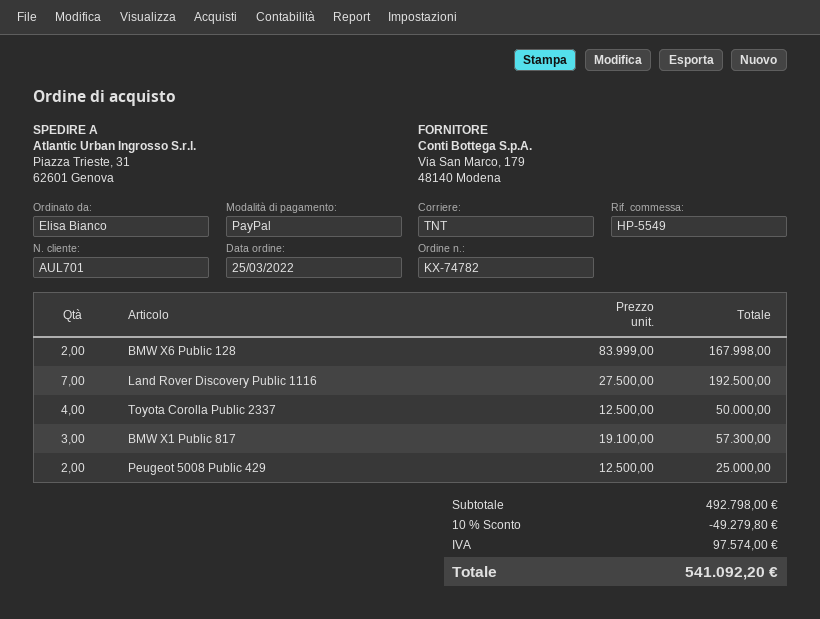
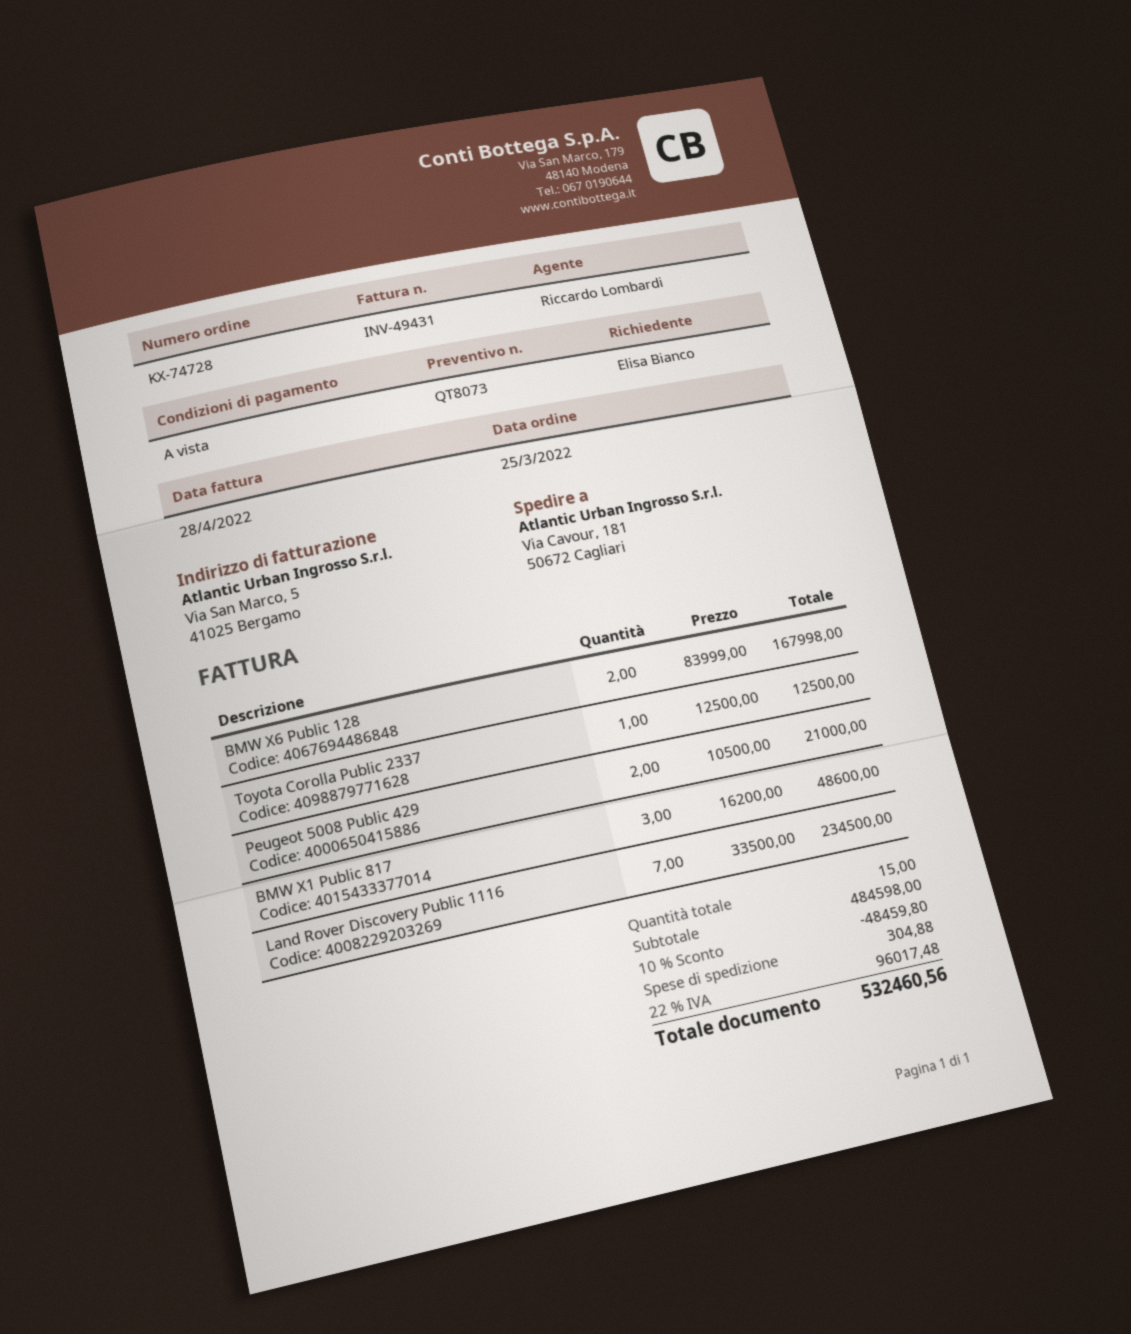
order number: KX-74782 -> KX-74728
ship to: Piazza Trieste, 31, 62601 Genova -> Via Cavour, 181, 50672 Cagliari
Land Rover Discovery Public 1116: 7 x 27500.00 = 192500.00 -> 7 x 33500.00 = 234500.00
Toyota Corolla Public 2337: 4 x 12500.00 = 50000.00 -> 1 x 12500.00 = 12500.00
BMW X1 Public 817: 3 x 19100.00 = 57300.00 -> 3 x 16200.00 = 48600.00
Peugeot 5008 Public 429: 2 x 12500.00 = 25000.00 -> 2 x 10500.00 = 21000.00
subtotal: 492798.00 -> 484598.00
discount: 10% = 49279.80 -> 10% = 48459.80
shipping: none -> 304.88
tax: 97574.00 -> 96017.48
total: 541092.20 -> 532460.56

